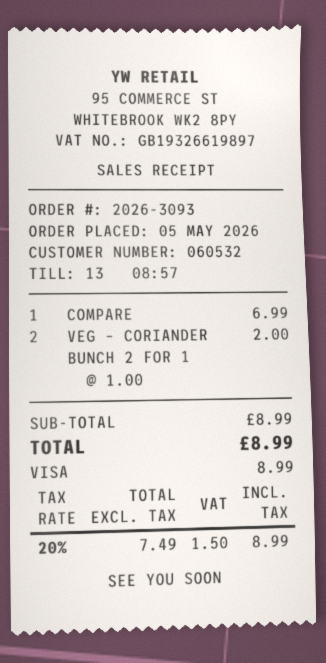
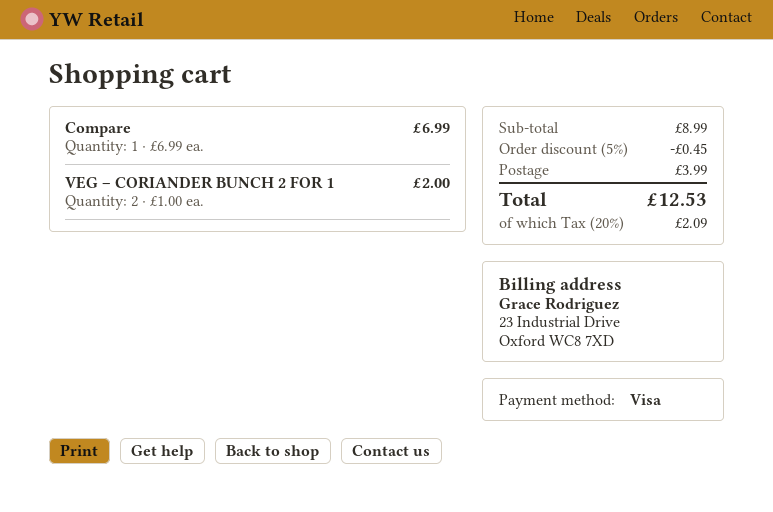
discount: none -> 5% = 0.45
shipping: none -> 3.99
tax: 20% = 1.50 -> 20% = 2.09
total: 8.99 -> 12.53

